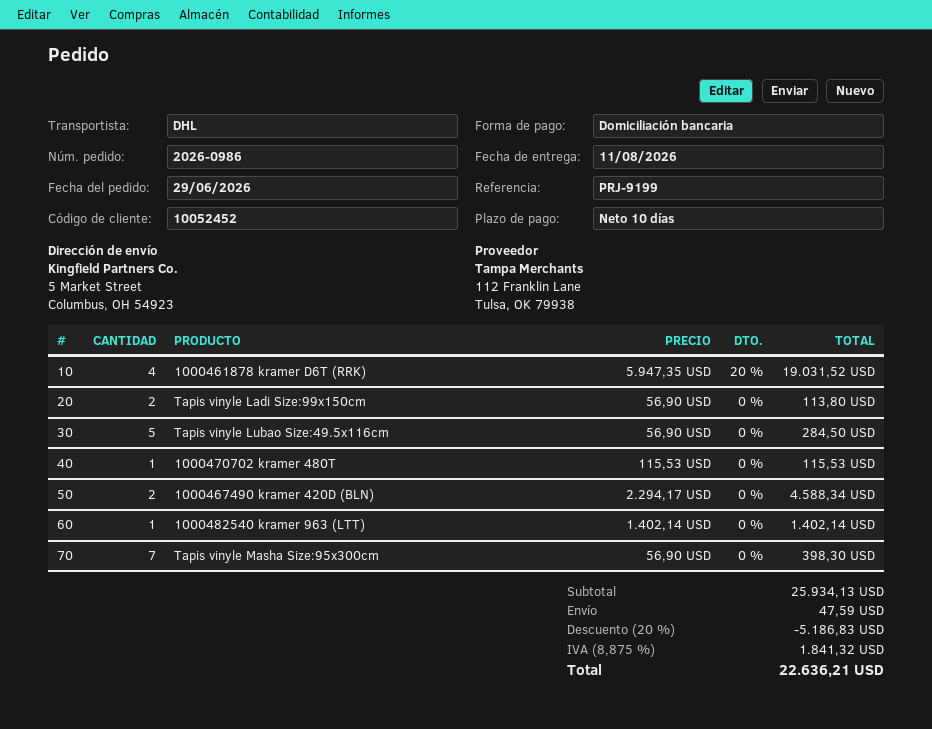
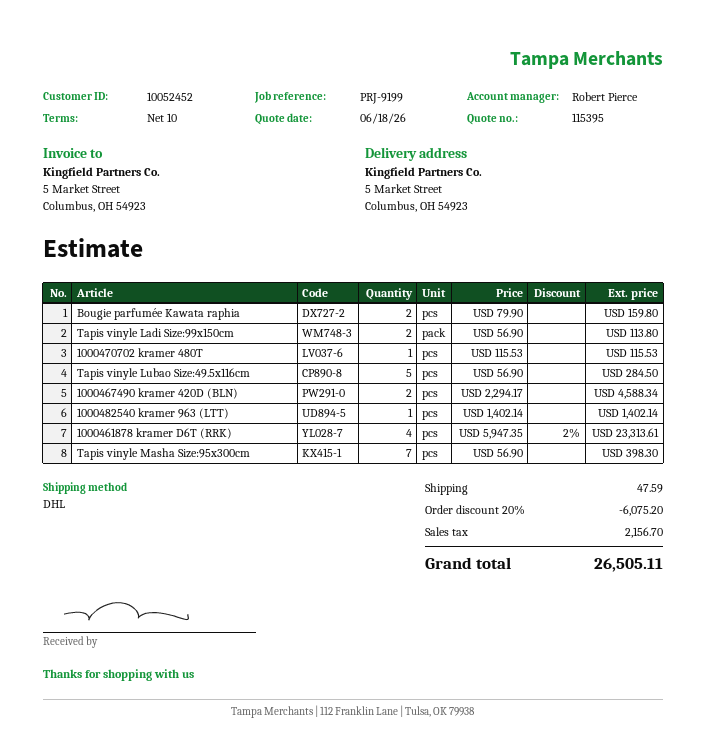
1000461878 kramer D6T (RRK): 4 x 5947.35 - 20% = 19031.52 -> 4 x 5947.35 - 2% = 23313.61
Bougie parfumée Kawata raphia: none -> 2 x 79.90 = 159.80
discount: 20% = 5186.83 -> 20% = 6075.20
tax: 1841.32 -> 2156.70
total: 22636.21 -> 26505.11

